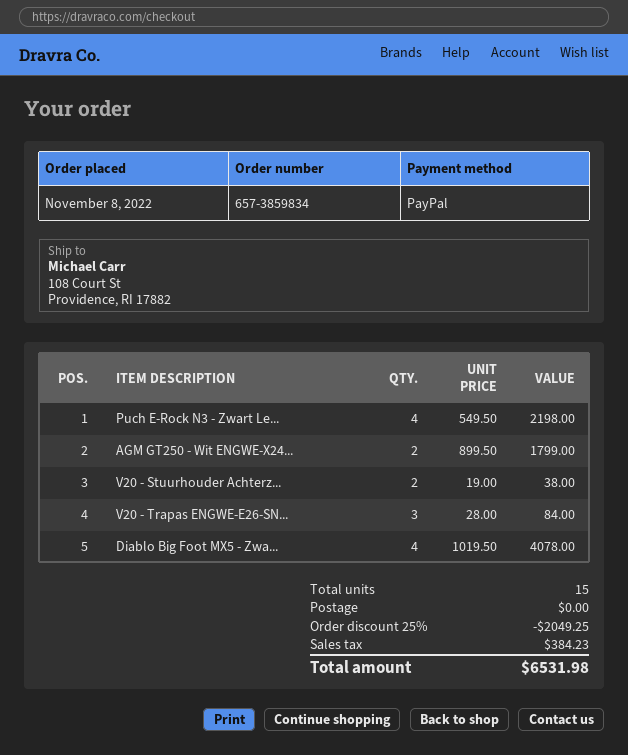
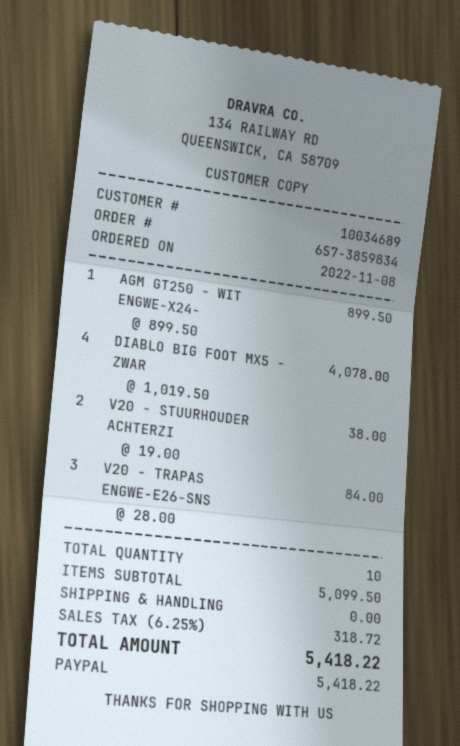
Puch E-Rock N3 - Zwart Le...: 4 x 549.50 = 2198.00 -> none
AGM GT250 - Wit ENGWE-X24...: 2 x 899.50 = 1799.00 -> 1 x 899.50 = 899.50
total quantity: 15 -> 10
discount: 25% = 2049.25 -> none
tax: 384.23 -> 318.72
total: 6531.98 -> 5418.22

